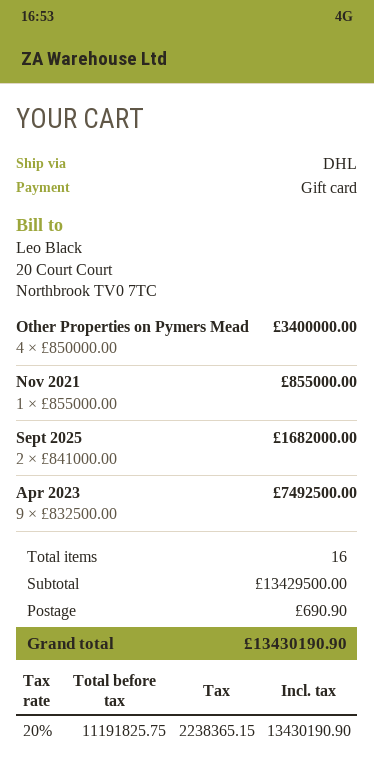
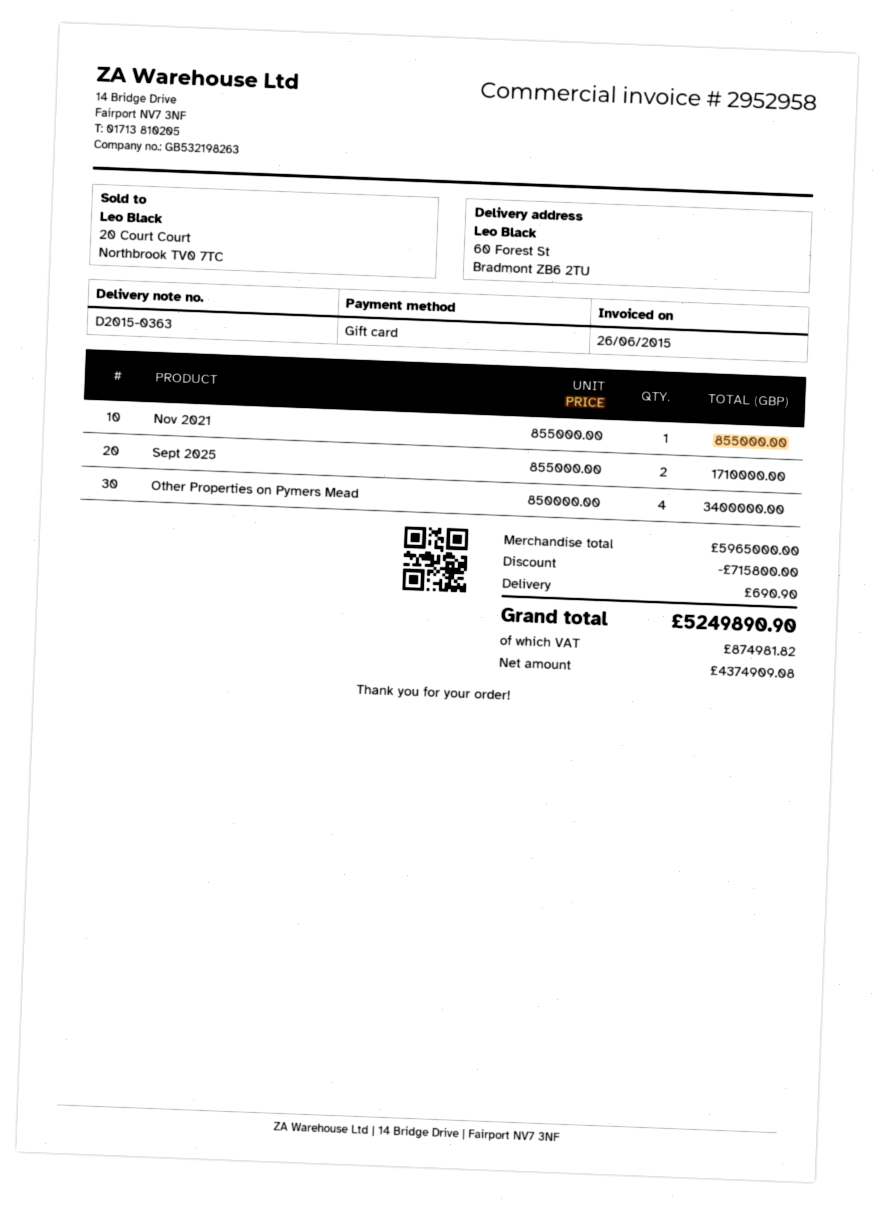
Sept 2025: 2 x 841000.00 = 1682000.00 -> 2 x 855000.00 = 1710000.00
Apr 2023: 9 x 832500.00 = 7492500.00 -> none
subtotal: 13429500.00 -> 5965000.00
discount: none -> 715800.00
net: 11191825.75 -> 4374909.08
tax: 2238365.15 -> 874981.82
total: 13430190.90 -> 5249890.90

